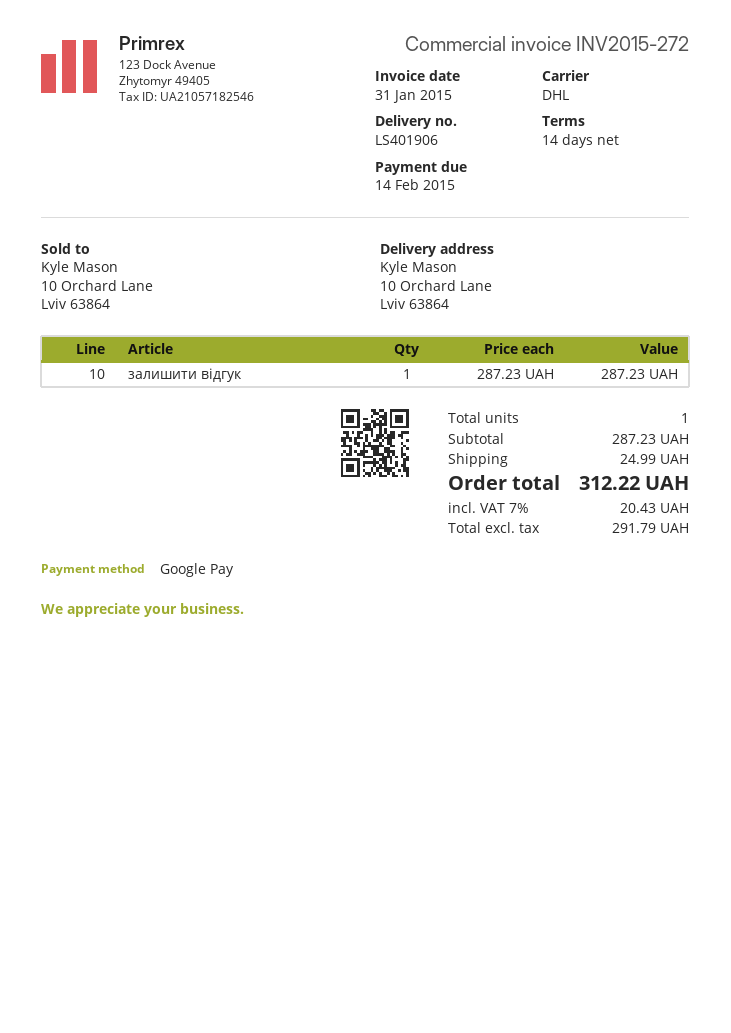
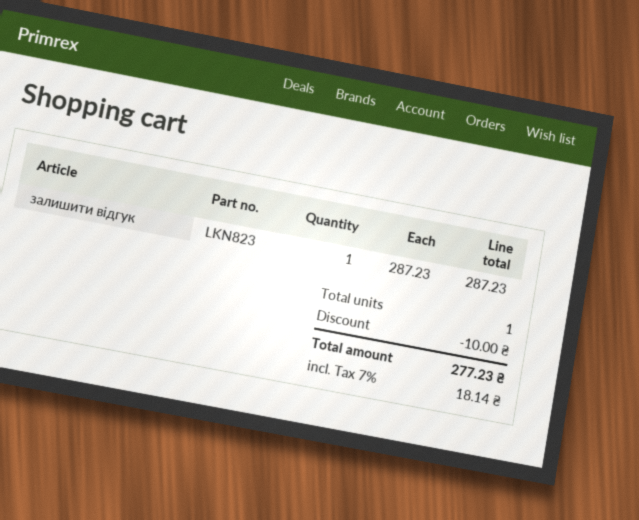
discount: none -> 10.00
shipping: 24.99 -> none
tax: 7% = 20.43 -> 7% = 18.14
total: 312.22 -> 277.23

